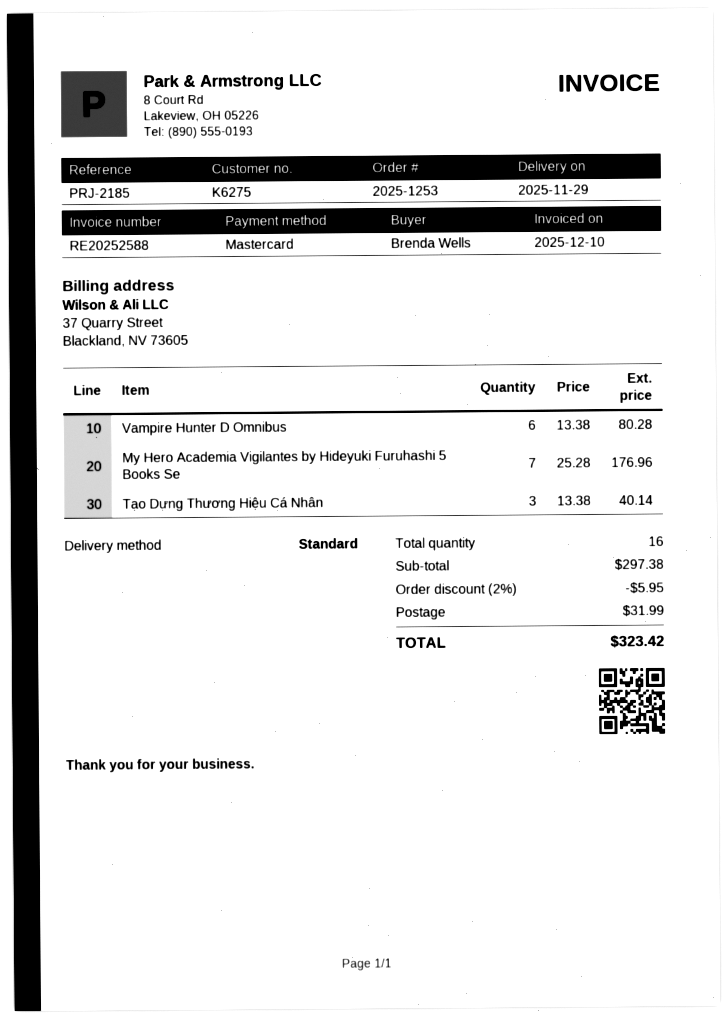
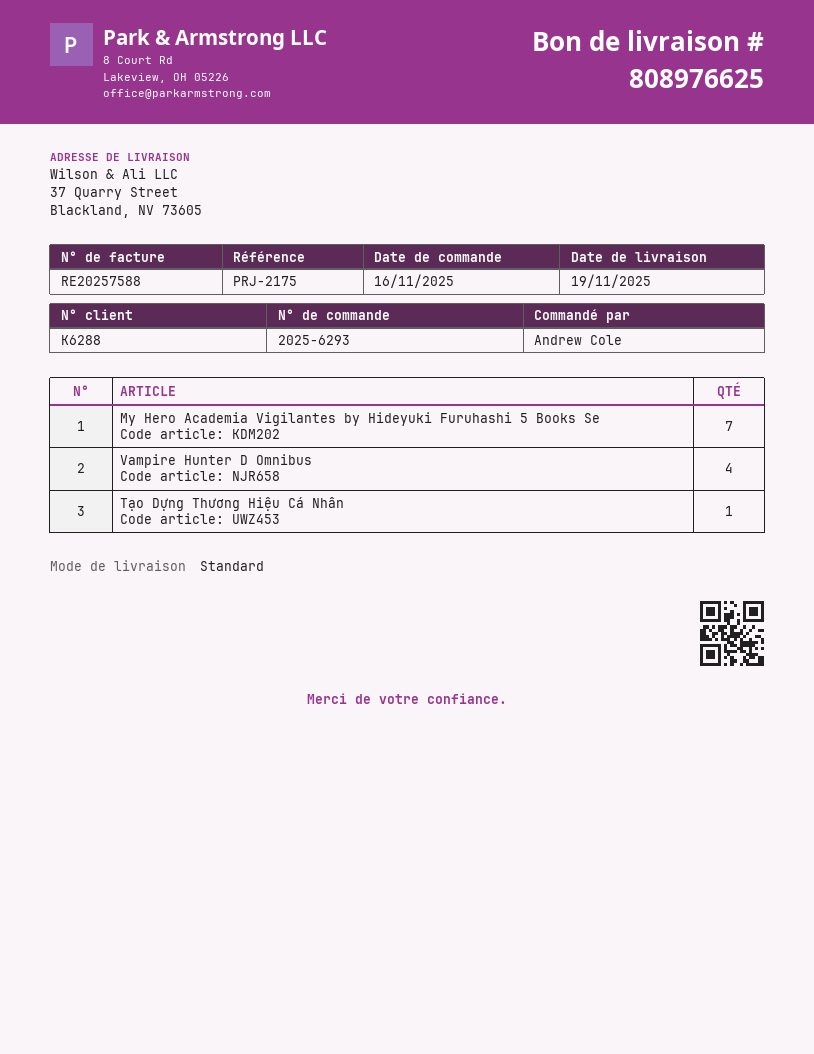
order number: 2025-1253 -> 2025-6293
delivery date: 2025-11-29 -> 2025-11-19
invoice number: RE20252588 -> RE20257588
customer number: K6275 -> K6288
reference: PRJ-2185 -> PRJ-2175
ordered by: Brenda Wells -> Andrew Cole
Vampire Hunter D Omnibus: 6 -> 4
Tạo Dựng Thương Hiệu Cá Nhân: 3 -> 1

